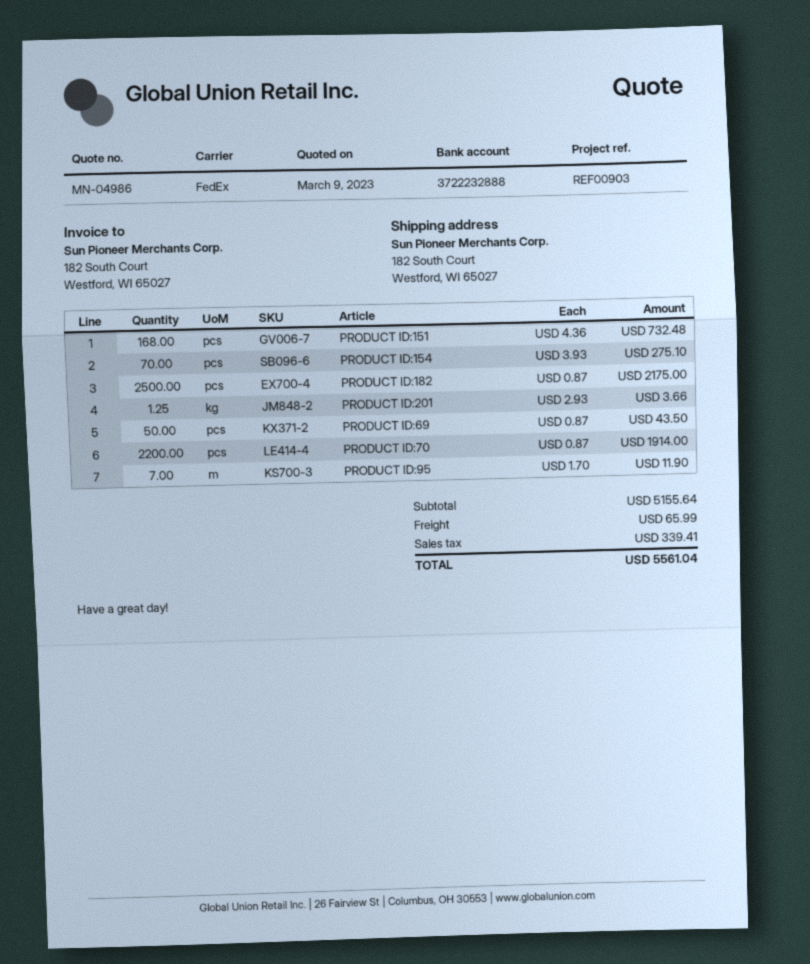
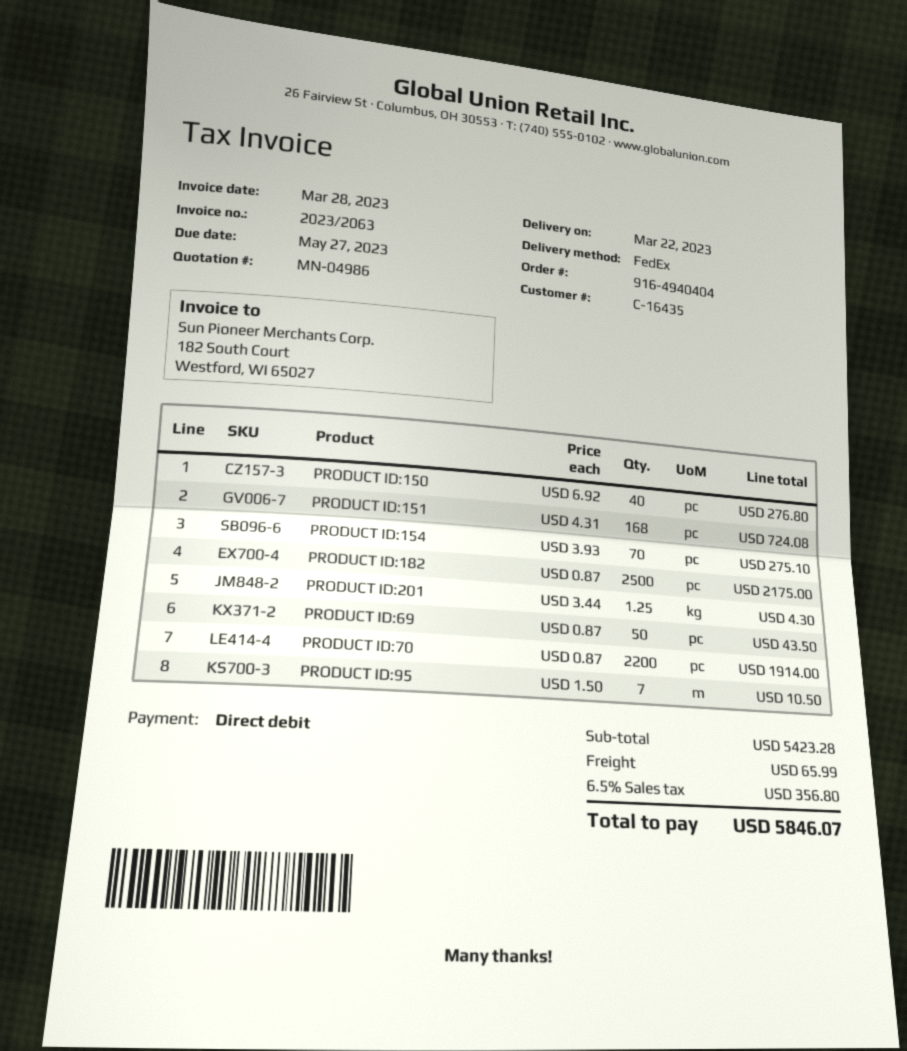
PRODUCT ID:151: 168 x 4.36 = 732.48 -> 168 x 4.31 = 724.08
PRODUCT ID:201: 1.25 x 2.93 = 3.66 -> 1.25 x 3.44 = 4.30
PRODUCT ID:95: 7 x 1.70 = 11.90 -> 7 x 1.50 = 10.50
PRODUCT ID:150: none -> 40 x 6.92 = 276.80
subtotal: 5155.64 -> 5423.28
tax: 339.41 -> 356.80
total: 5561.04 -> 5846.07

